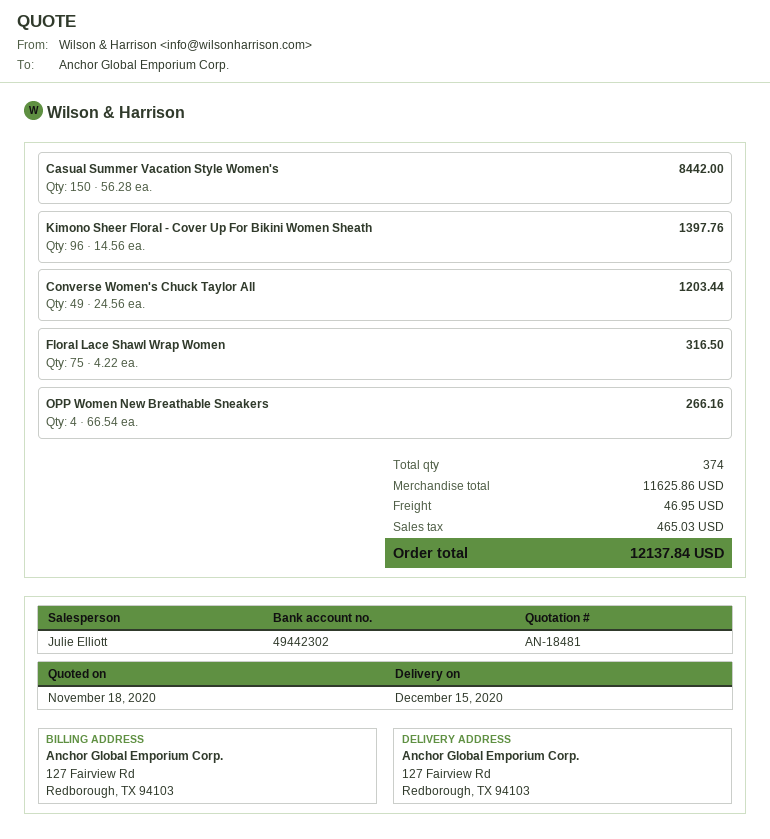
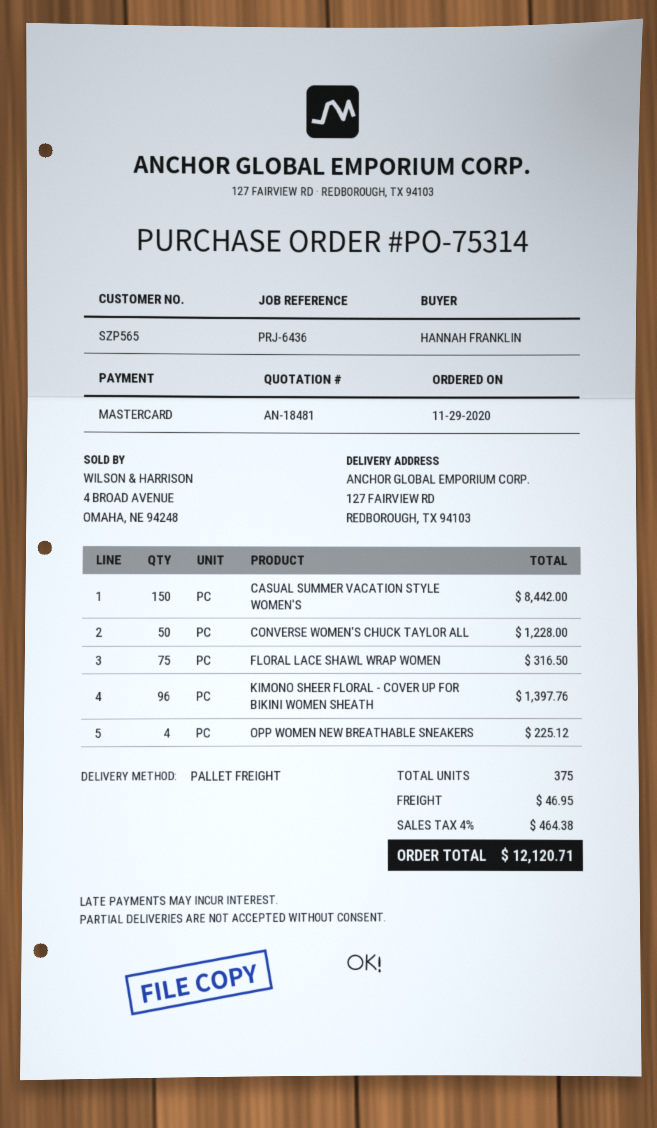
Converse Women's Chuck Taylor All: 49 for 1203.44 -> 50 for 1228.00
OPP Women New Breathable Sneakers: 4 for 266.16 -> 4 for 225.12
total quantity: 374 -> 375
tax: 465.03 -> 464.38
total: 12137.84 -> 12120.71

